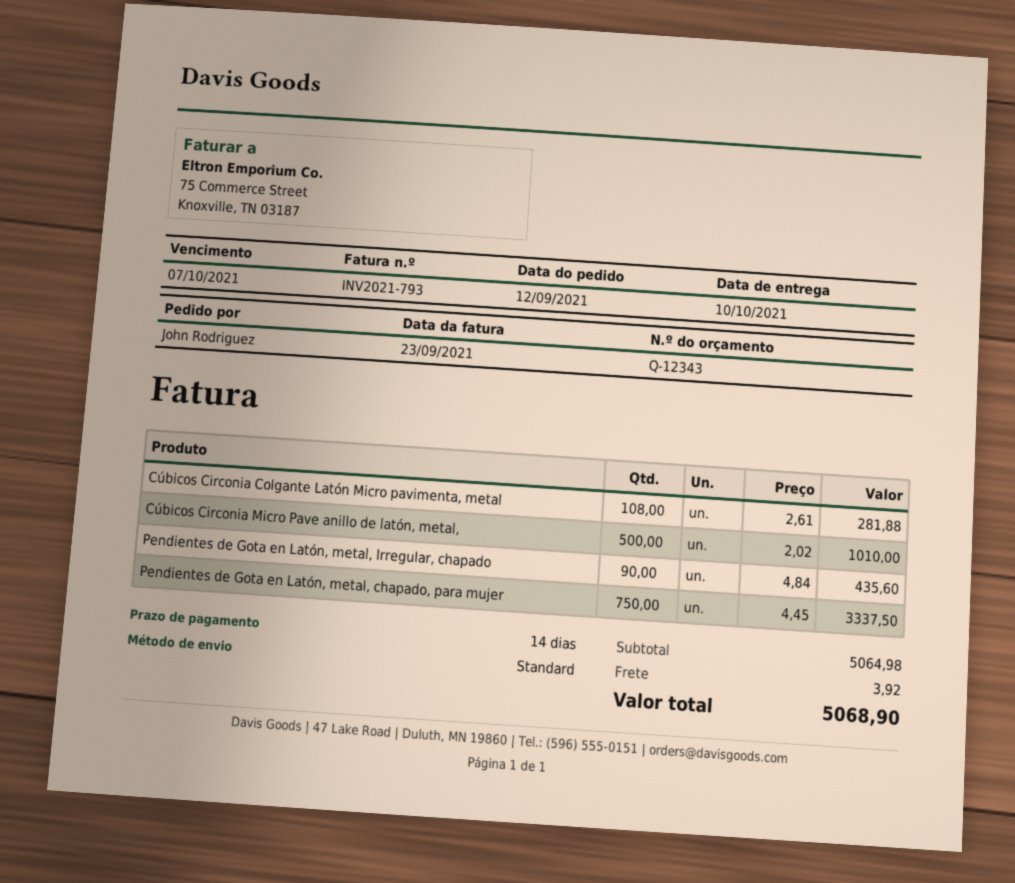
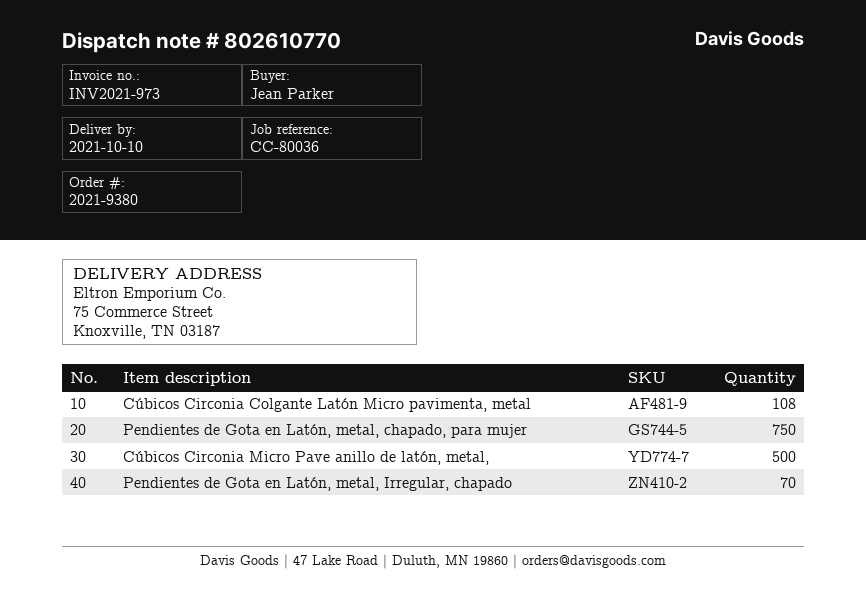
invoice number: INV2021-793 -> INV2021-973
ordered by: John Rodriguez -> Jean Parker
Pendientes de Gota en Latón, metal, Irregular, chapado: 90 -> 70

